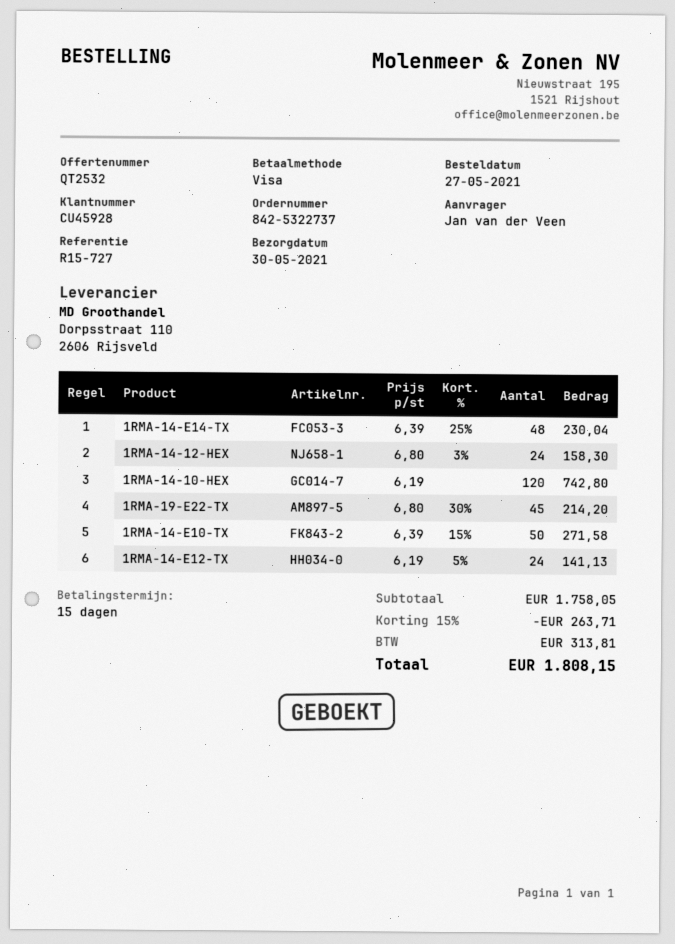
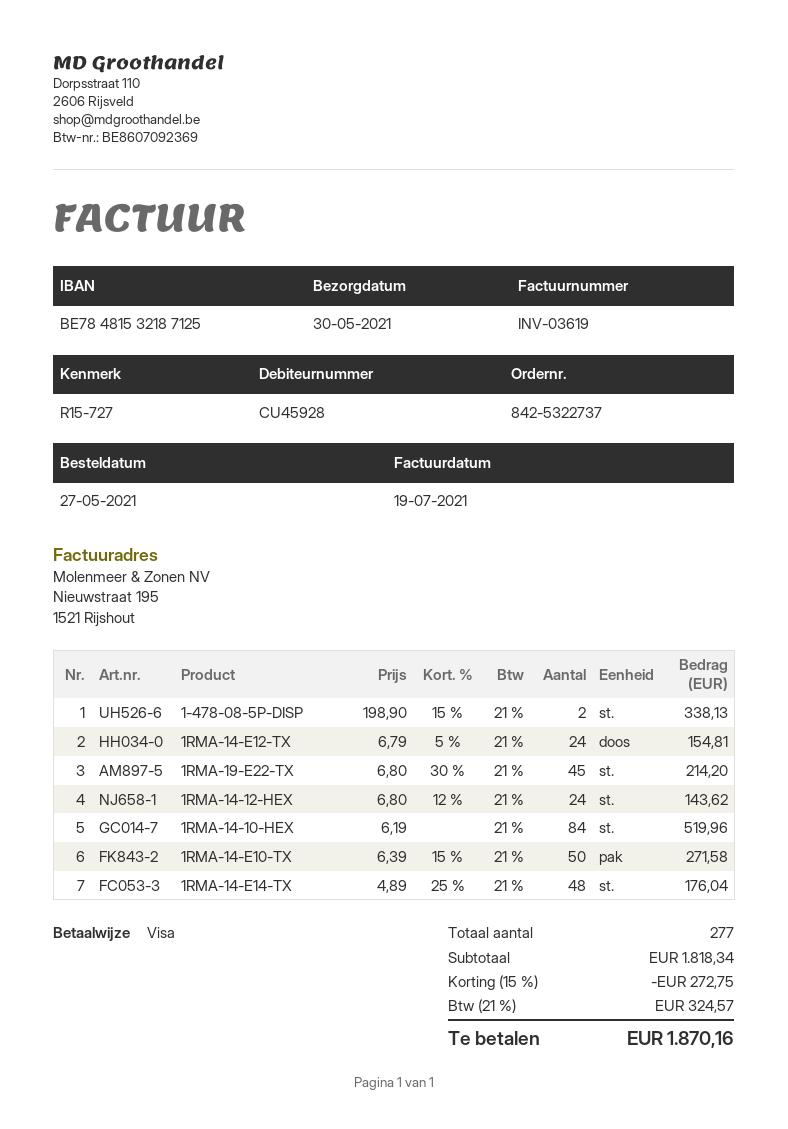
1RMA-14-E14-TX: 48 x 6.39 - 25% = 230.04 -> 48 x 4.89 - 25% = 176.04
1RMA-14-12-HEX: 24 x 6.80 - 3% = 158.30 -> 24 x 6.80 - 12% = 143.62
1RMA-14-10-HEX: 120 x 6.19 = 742.80 -> 84 x 6.19 = 519.96
1RMA-14-E12-TX: 24 x 6.19 - 5% = 141.13 -> 24 x 6.79 - 5% = 154.81
1-478-08-5P-DISP: none -> 2 x 198.90 - 15% = 338.13
subtotal: 1758.05 -> 1818.34
discount: 15% = 263.71 -> 15% = 272.75
tax: 313.81 -> 324.57
total: 1808.15 -> 1870.16

